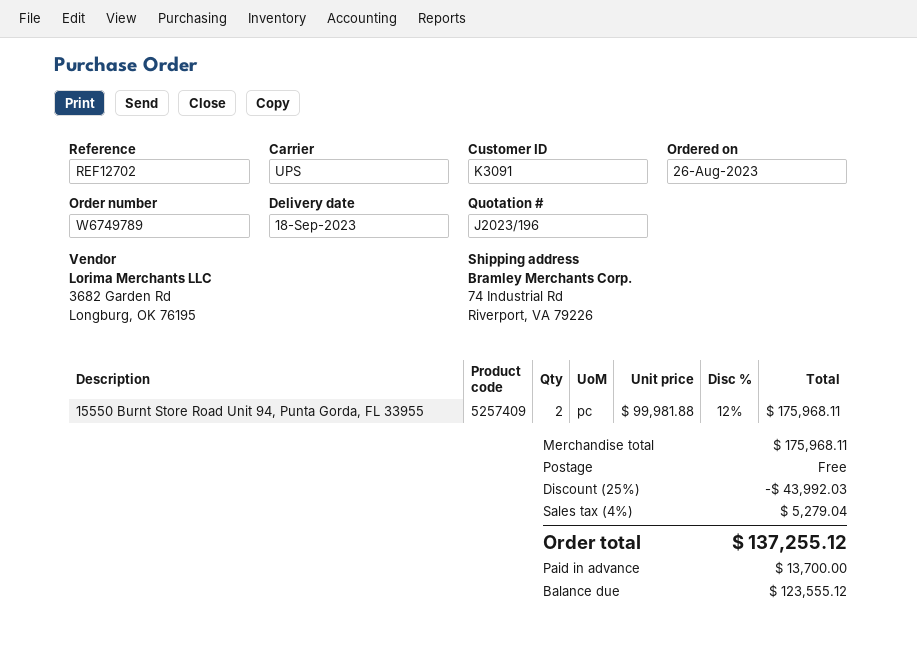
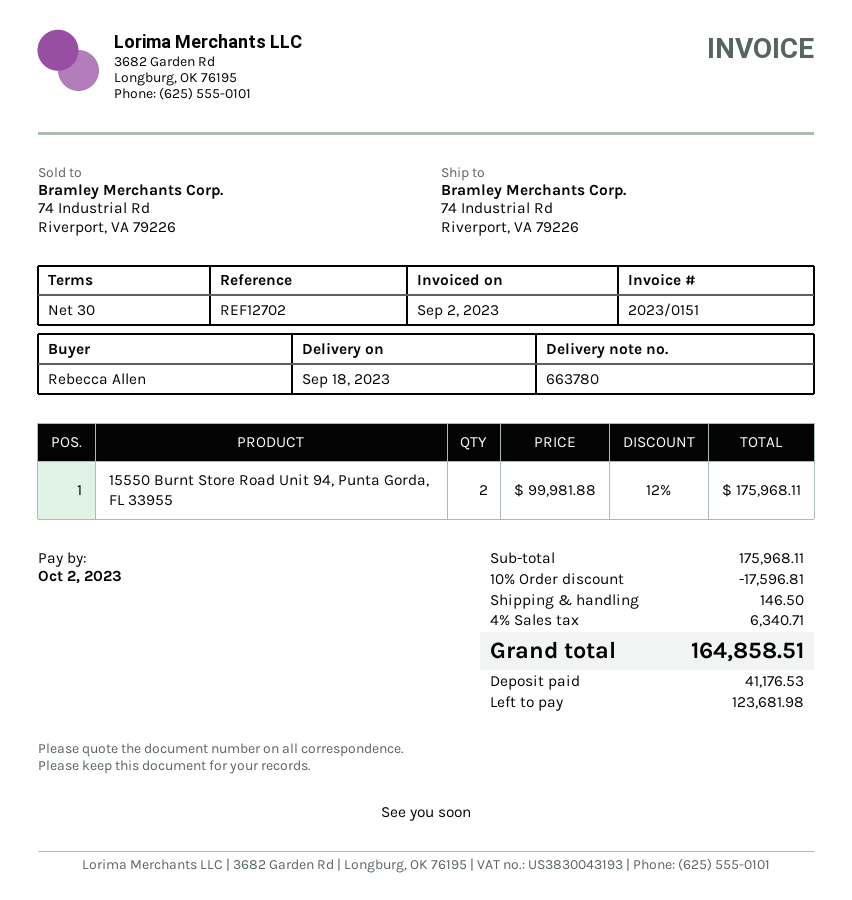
discount: 25% = 43992.03 -> 10% = 17596.81
shipping: 0.00 -> 146.50
tax: 4% = 5279.04 -> 4% = 6340.71
total: 137255.12 -> 164858.51
deposit: 13700.00 -> 41176.53
balance: 123555.12 -> 123681.98

